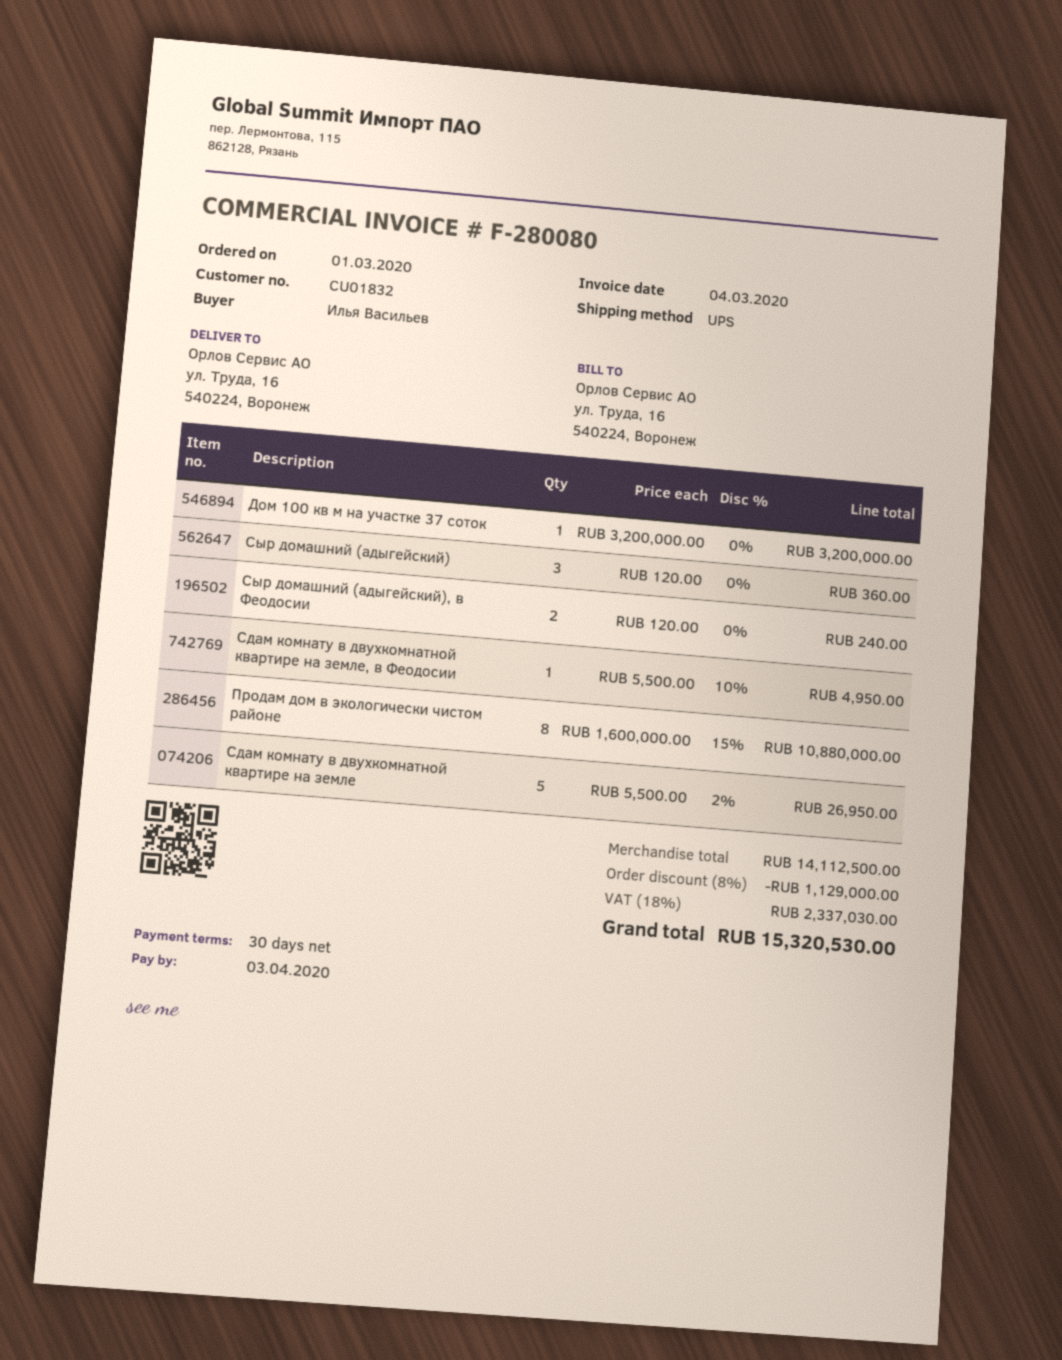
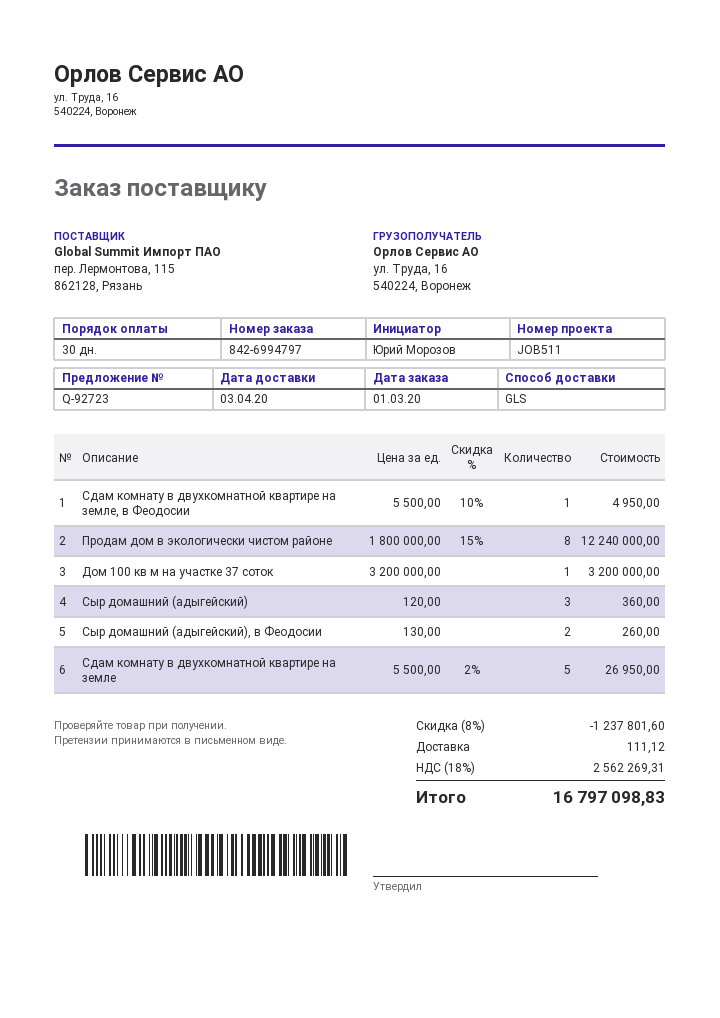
ordered by: Илья Васильев -> Юрий Морозов
shipping method: UPS -> GLS
Сыр домашний (адыгейский), в Феодосии: 2 x 120.00 = 240.00 -> 2 x 130.00 = 260.00
Продам дом в экологически чистом районе: 8 x 1600000.00 - 15% = 10880000.00 -> 8 x 1800000.00 - 15% = 12240000.00
discount: 8% = 1129000.00 -> 8% = 1237801.60
shipping: none -> 111.12
tax: 18% = 2337030.00 -> 18% = 2562269.31
total: 15320530.00 -> 16797098.83

